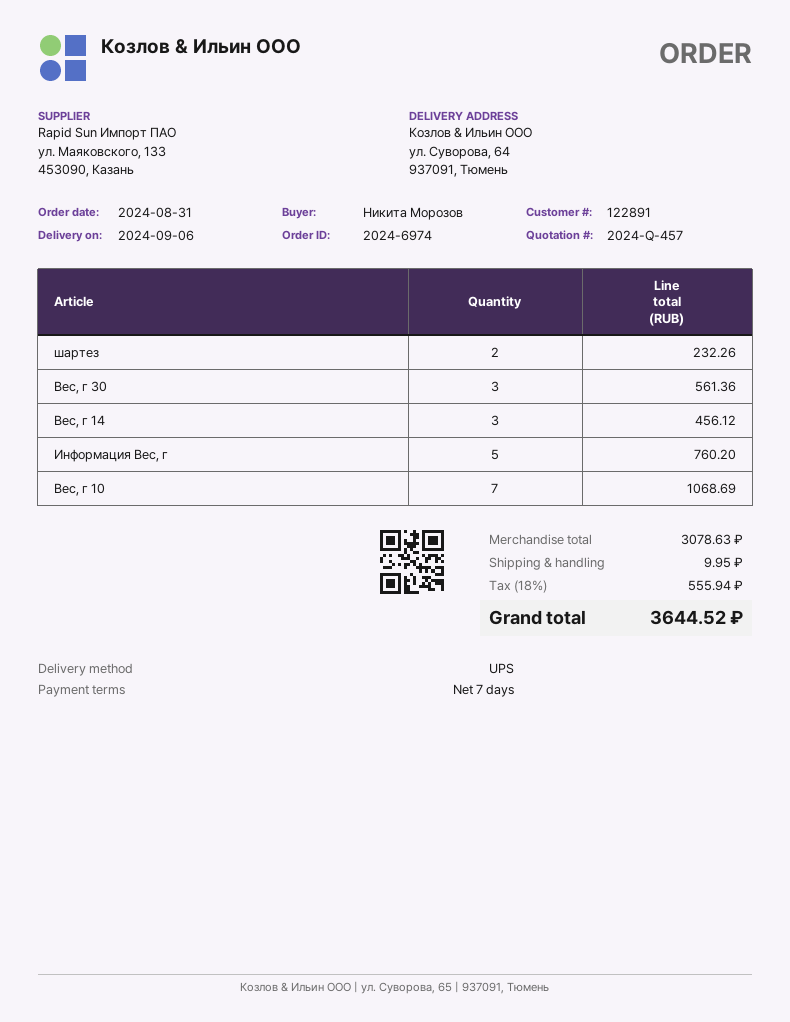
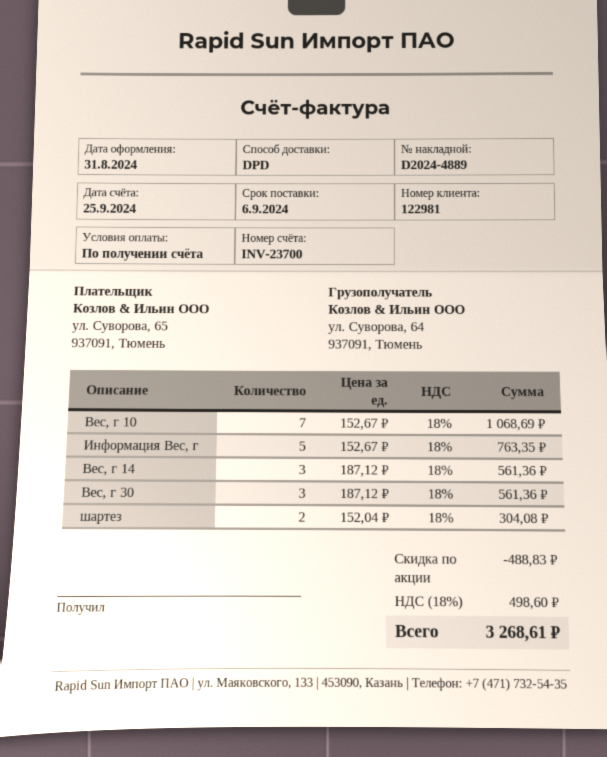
payment terms: 7 days -> on receipt
customer number: 122891 -> 122981
shipping method: UPS -> DPD
шартез: 2 for 232.26 -> 2 for 304.08
Вес, г 14: 3 for 456.12 -> 3 for 561.36
Информация Вес, г: 5 for 760.20 -> 5 for 763.35
discount: none -> 488.83
shipping: 9.95 -> none
tax: 18% = 555.94 -> 18% = 498.60
total: 3644.52 -> 3268.61

